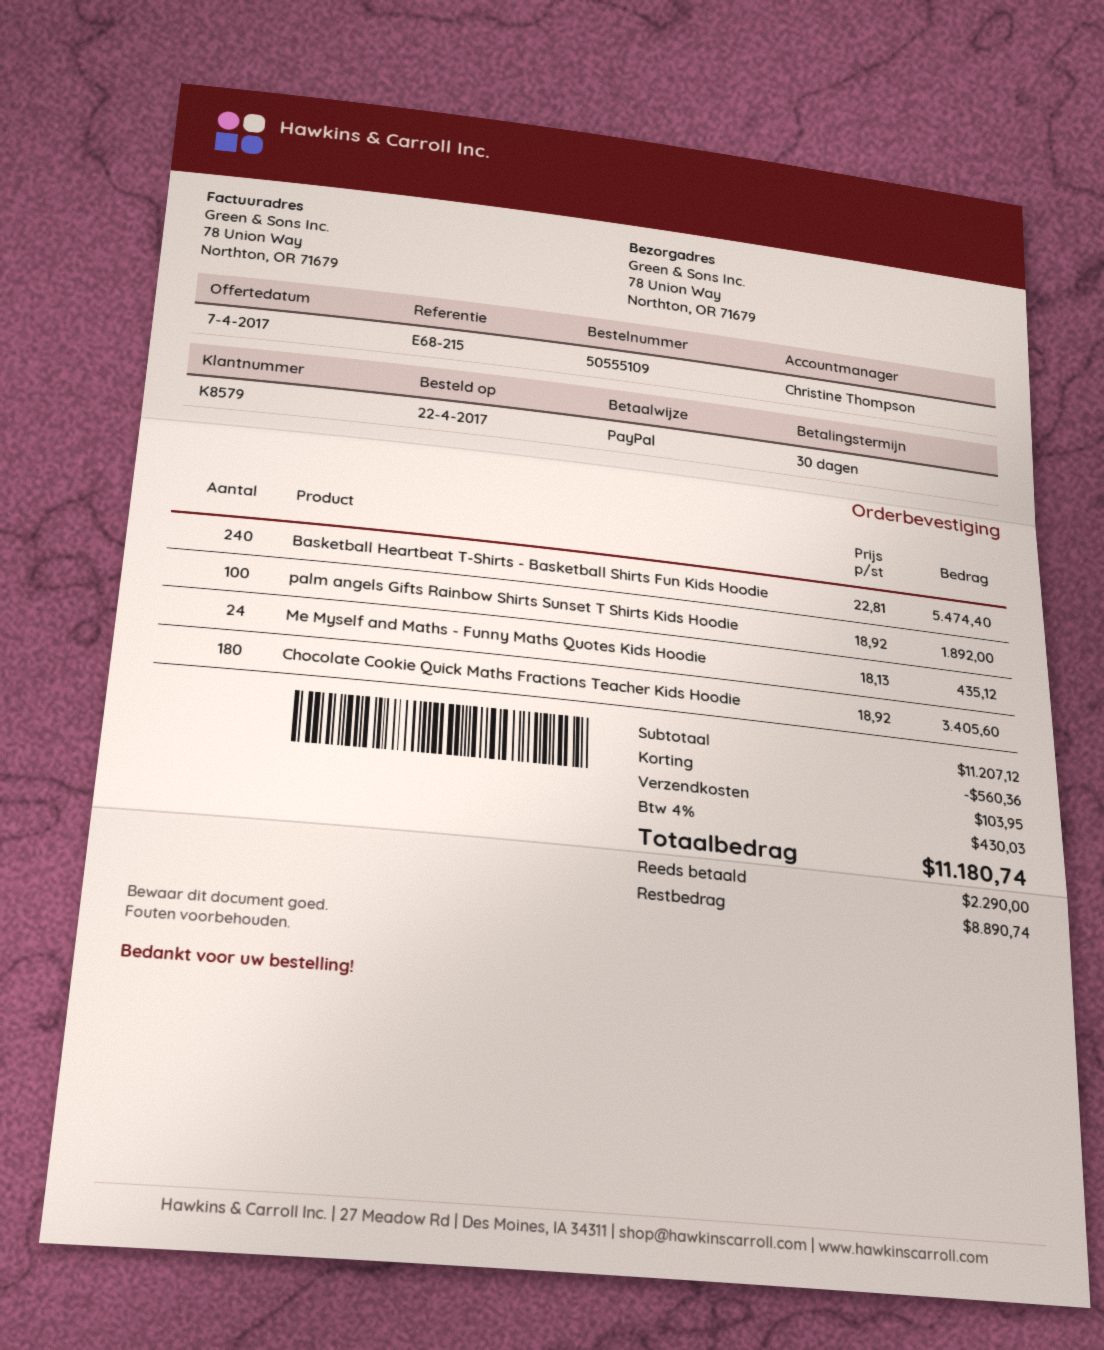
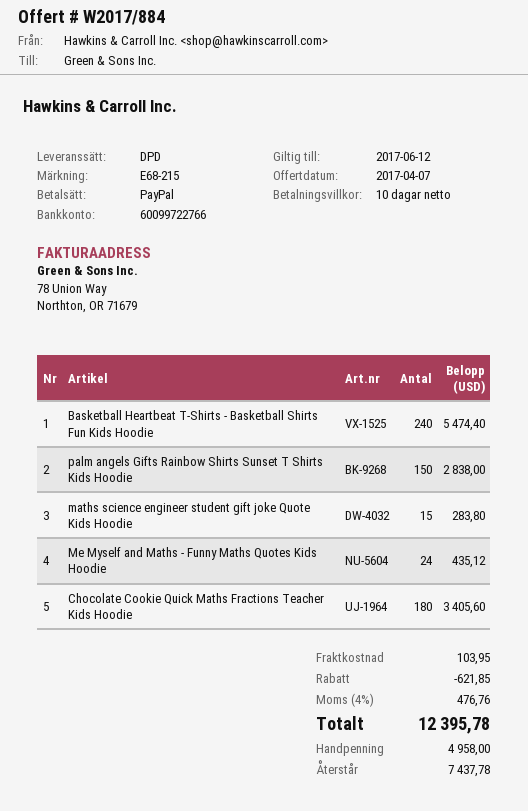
payment terms: 30 days -> 10 days
palm angels Gifts Rainbow Shirts Sunset T Shirts Kids Hoodie: 100 for 1892.00 -> 150 for 2838.00
maths science engineer student gift joke Quote Kids Hoodie: none -> 15 for 283.80
discount: 560.36 -> 621.85
tax: 4% = 430.03 -> 4% = 476.76
total: 11180.74 -> 12395.78
deposit: 2290.00 -> 4958.00
balance: 8890.74 -> 7437.78

